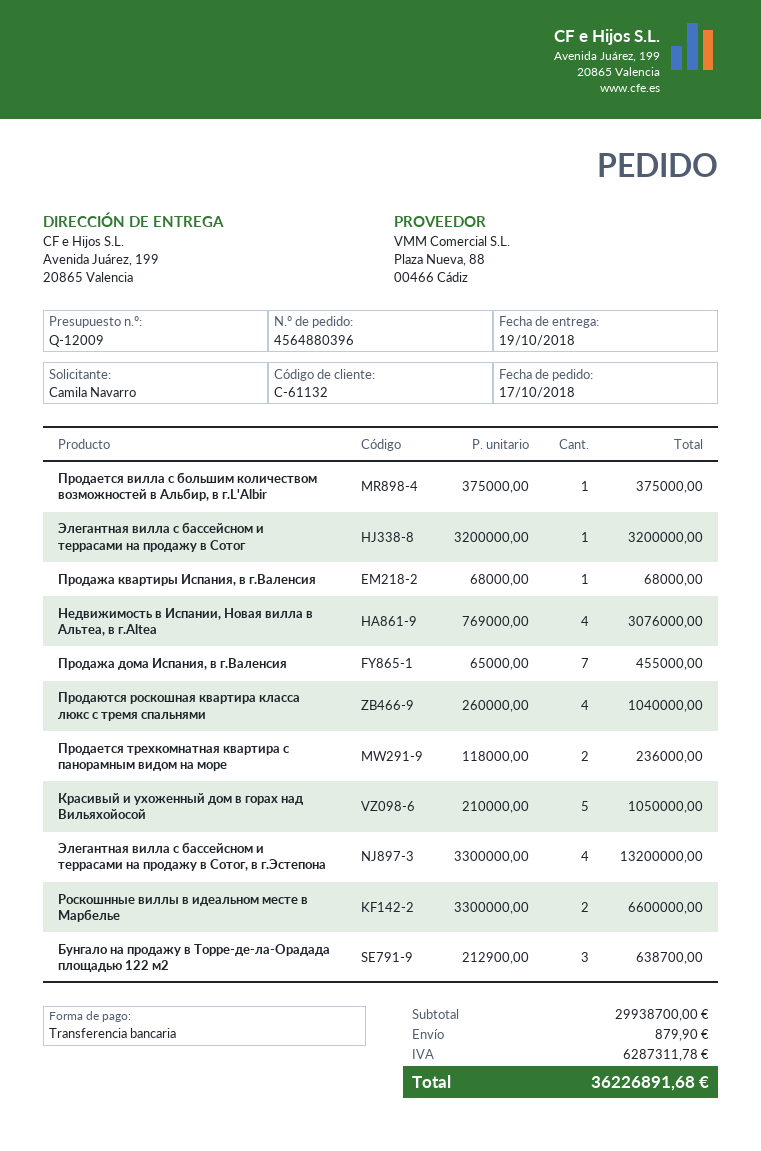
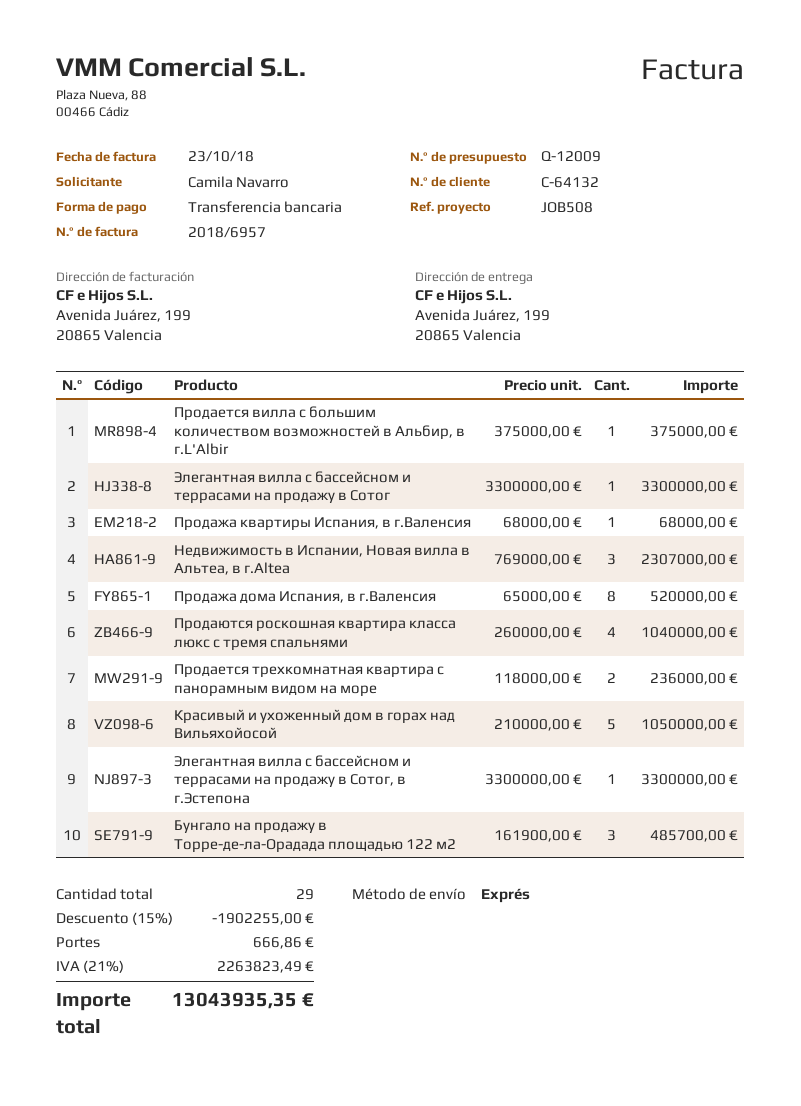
customer number: C-61132 -> C-64132
Элегантная вилла с бассейсном и террасами на продажу в Сотог: 1 x 3200000.00 = 3200000.00 -> 1 x 3300000.00 = 3300000.00
Недвижимость в Испании, Новая вилла в Альтеа, в г.Altea: 4 x 769000.00 = 3076000.00 -> 3 x 769000.00 = 2307000.00
Продажа дома Испания, в г.Валенсия: 7 x 65000.00 = 455000.00 -> 8 x 65000.00 = 520000.00
Элегантная вилла с бассейсном и террасами на продажу в Сотог, в г.Эстепона: 4 x 3300000.00 = 13200000.00 -> 1 x 3300000.00 = 3300000.00
Роскошнные виллы в идеальном месте в Марбелье: 2 x 3300000.00 = 6600000.00 -> none
Бунгало на продажу в Торре-де-ла-Орадада площадью 122 м2: 3 x 212900.00 = 638700.00 -> 3 x 161900.00 = 485700.00
discount: none -> 15% = 1902255.00
shipping: 879.90 -> 666.86
tax: 6287311.78 -> 2263823.49
total: 36226891.68 -> 13043935.35

